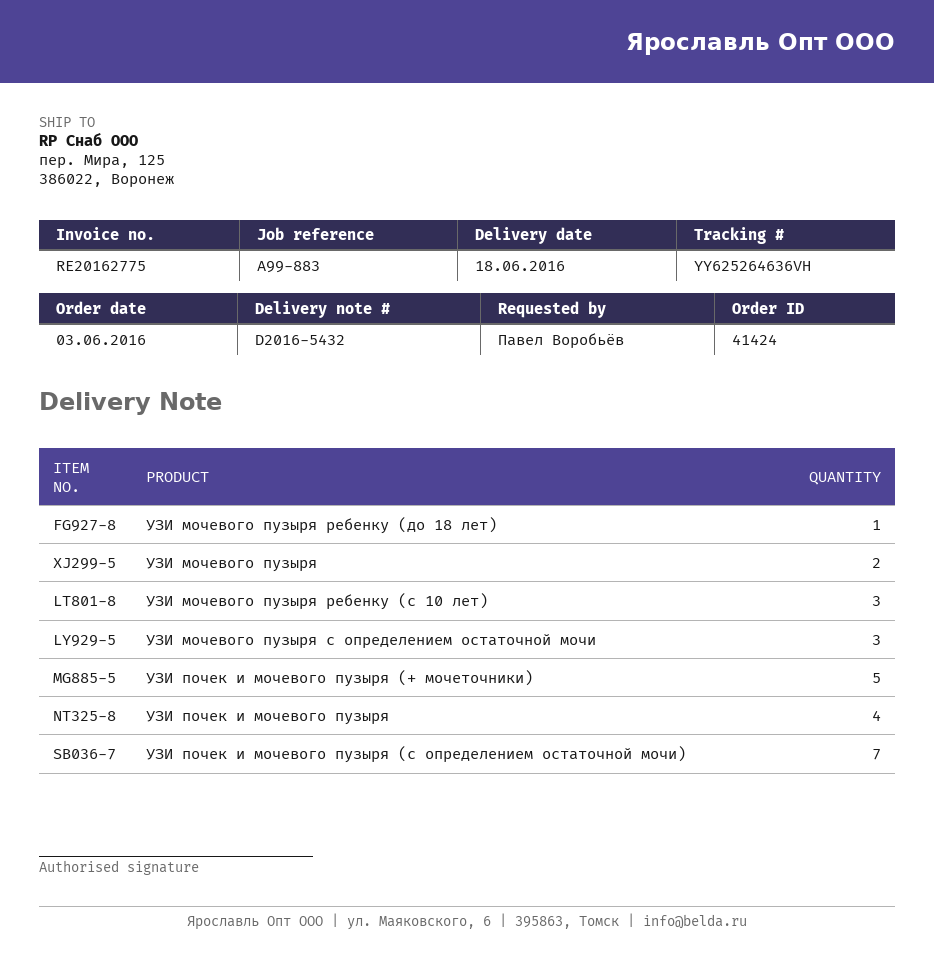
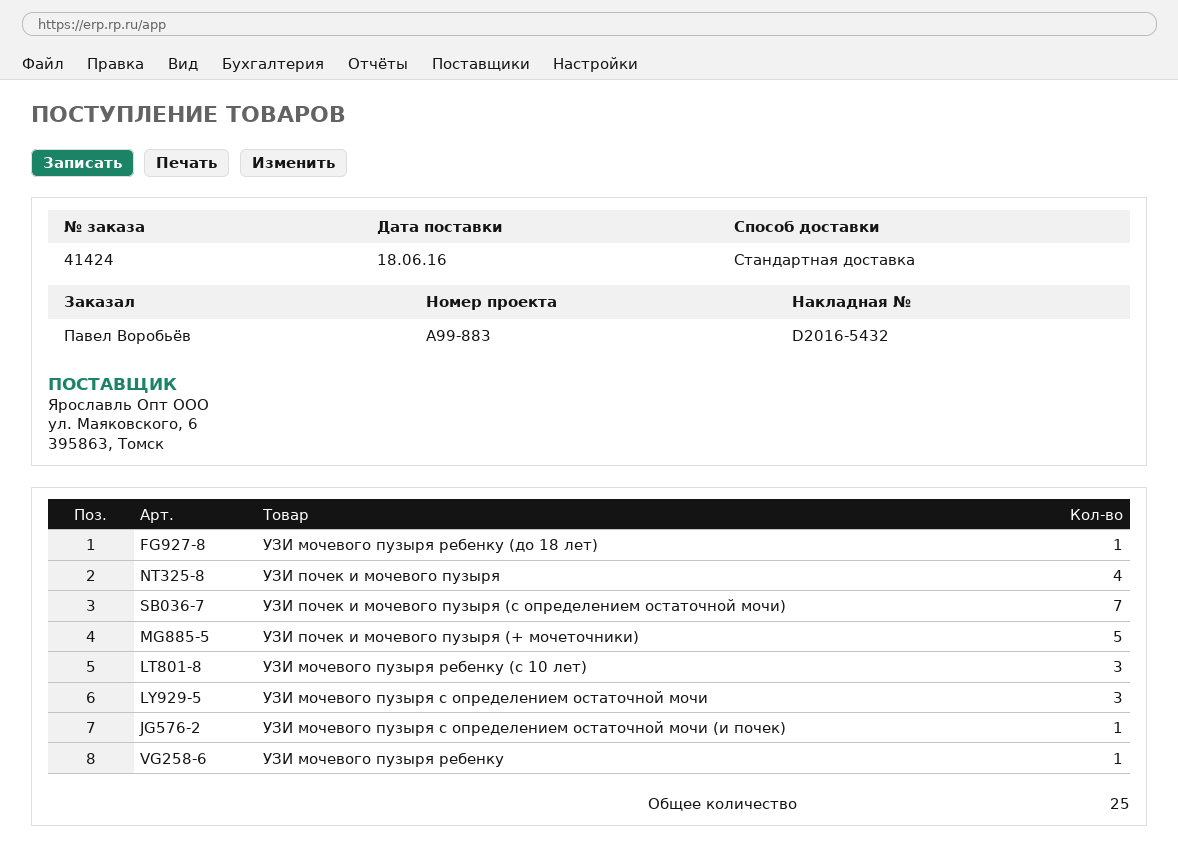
УЗИ мочевого пузыря: 2 -> none
УЗИ мочевого пузыря с определением остаточной мочи (и почек): none -> 1
УЗИ мочевого пузыря ребенку: none -> 1

